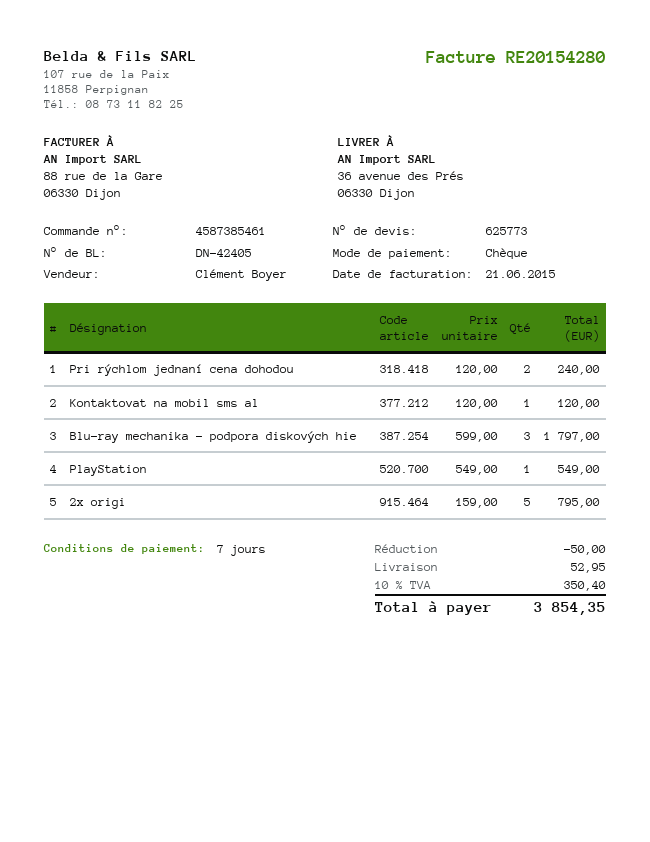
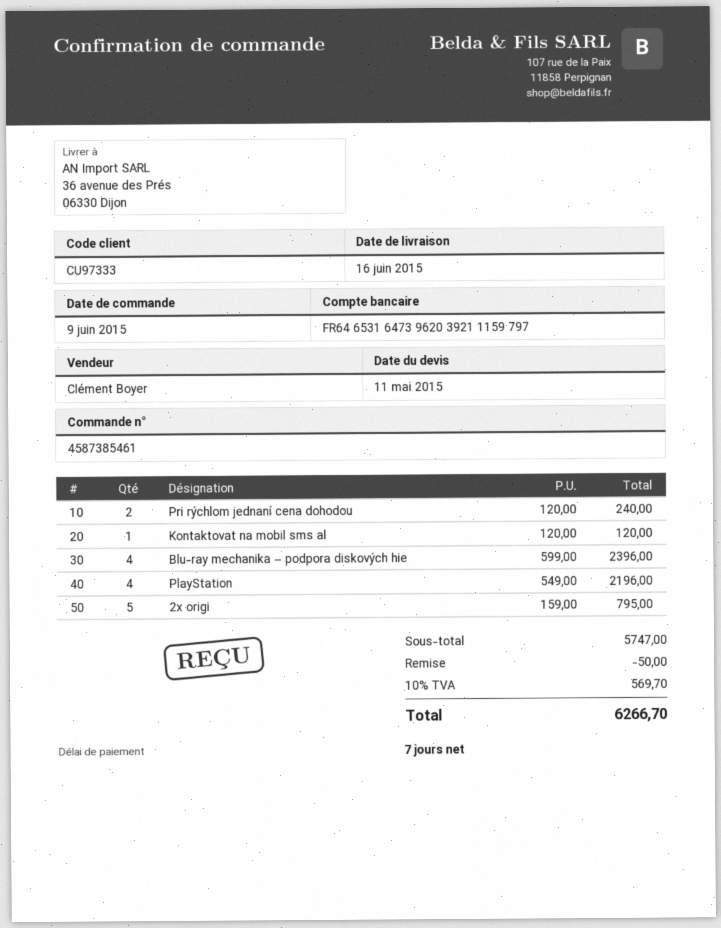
Blu-ray mechanika – podpora diskových hie: 3 x 599.00 = 1797.00 -> 4 x 599.00 = 2396.00
PlayStation: 1 x 549.00 = 549.00 -> 4 x 549.00 = 2196.00
shipping: 52.95 -> none
tax: 10% = 350.40 -> 10% = 569.70
total: 3854.35 -> 6266.70

